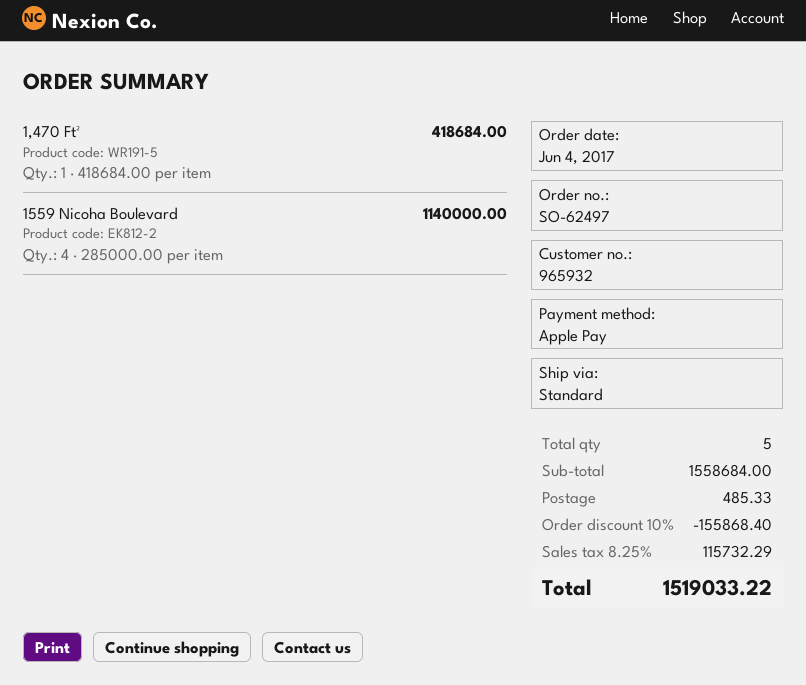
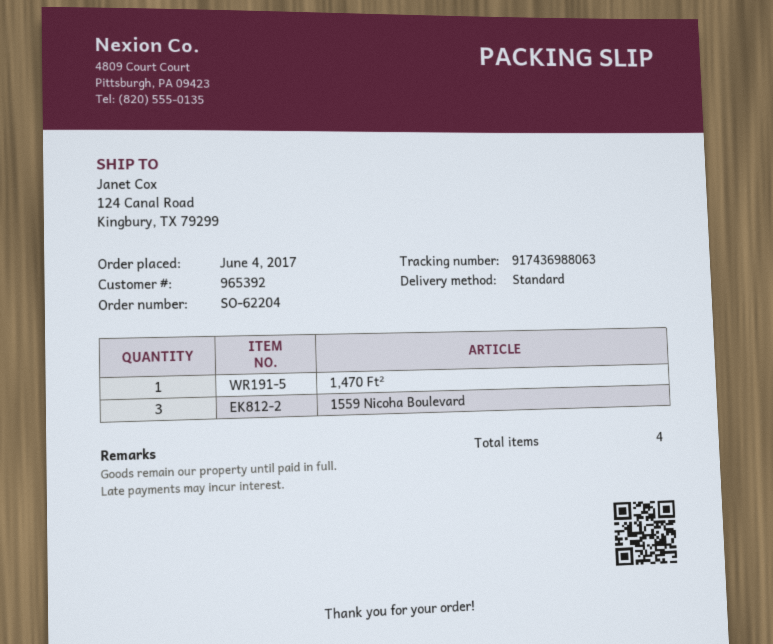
order number: SO-62497 -> SO-62204
customer number: 965932 -> 965392
1559 Nicoha Boulevard: 4 -> 3
total quantity: 5 -> 4

